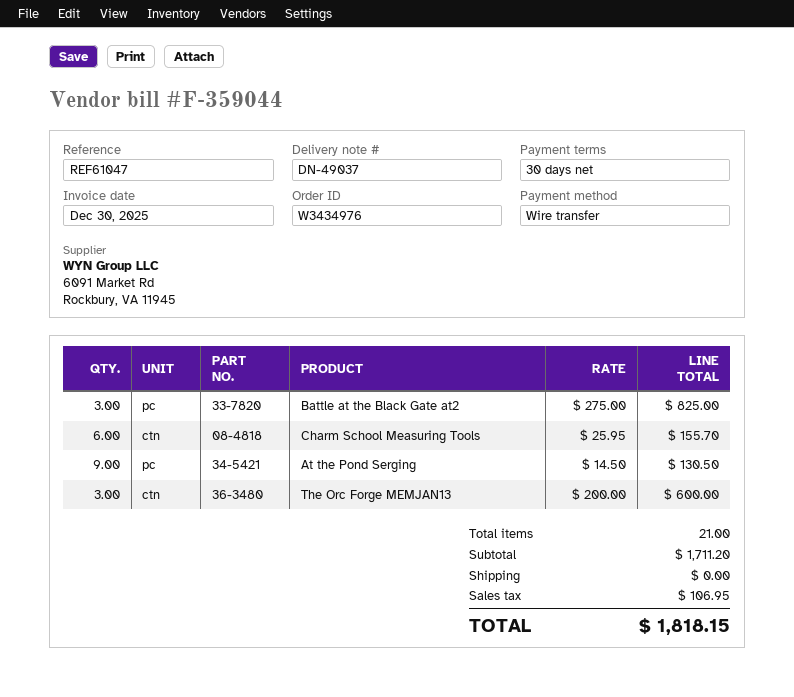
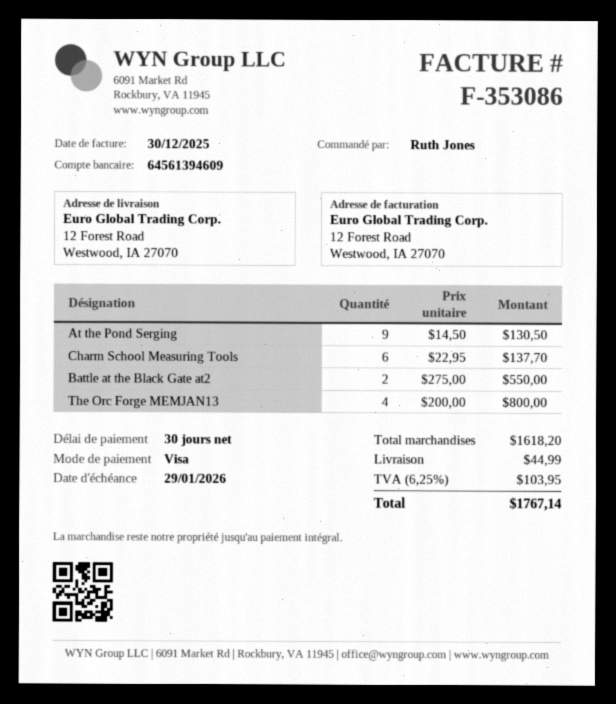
invoice number: F-359044 -> F-353086
payment method: bank transfer -> Visa
Battle at the Black Gate at2: 3 x 275.00 = 825.00 -> 2 x 275.00 = 550.00
Charm School Measuring Tools: 6 x 25.95 = 155.70 -> 6 x 22.95 = 137.70
The Orc Forge MEMJAN13: 3 x 200.00 = 600.00 -> 4 x 200.00 = 800.00
subtotal: 1711.20 -> 1618.20
shipping: 0.00 -> 44.99
tax: 106.95 -> 103.95
total: 1818.15 -> 1767.14

